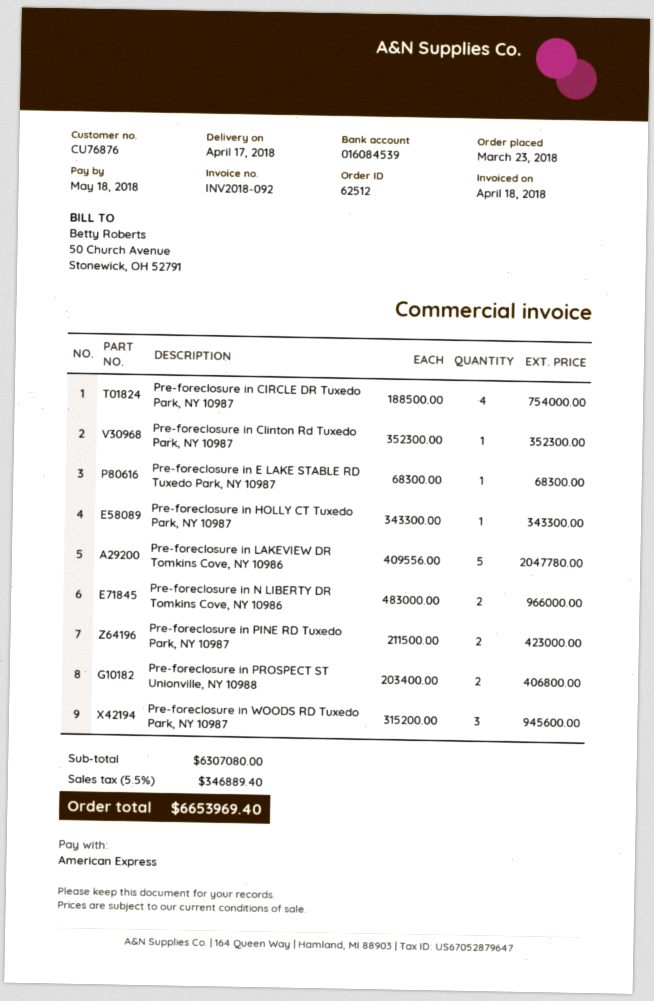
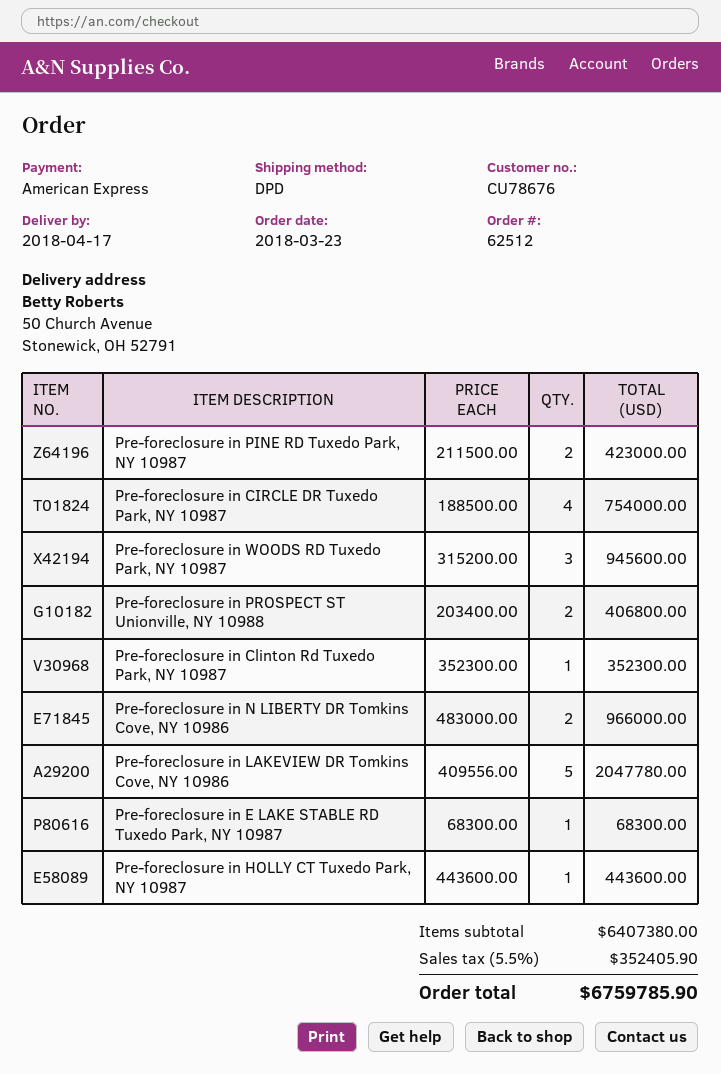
customer number: CU76876 -> CU78676
Pre-foreclosure in HOLLY CT Tuxedo Park, NY 10987: 1 x 343300.00 = 343300.00 -> 1 x 443600.00 = 443600.00
subtotal: 6307080.00 -> 6407380.00
tax: 5.5% = 346889.40 -> 5.5% = 352405.90
total: 6653969.40 -> 6759785.90

